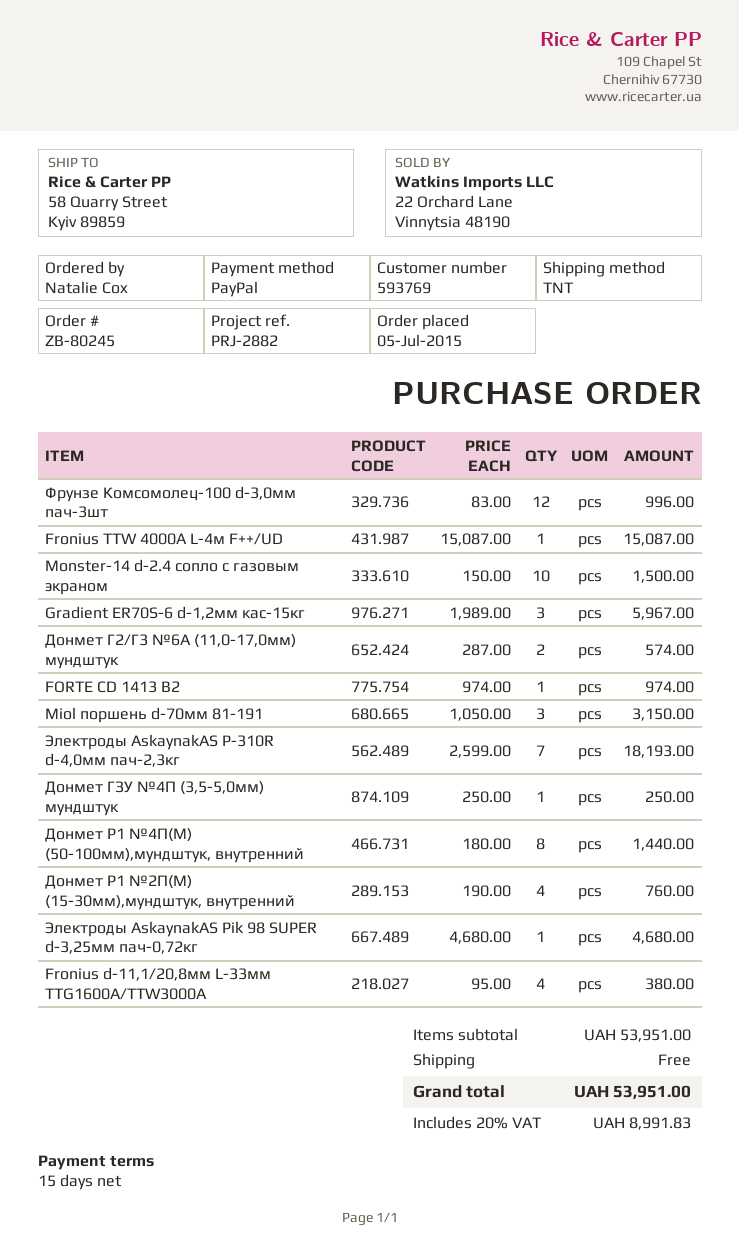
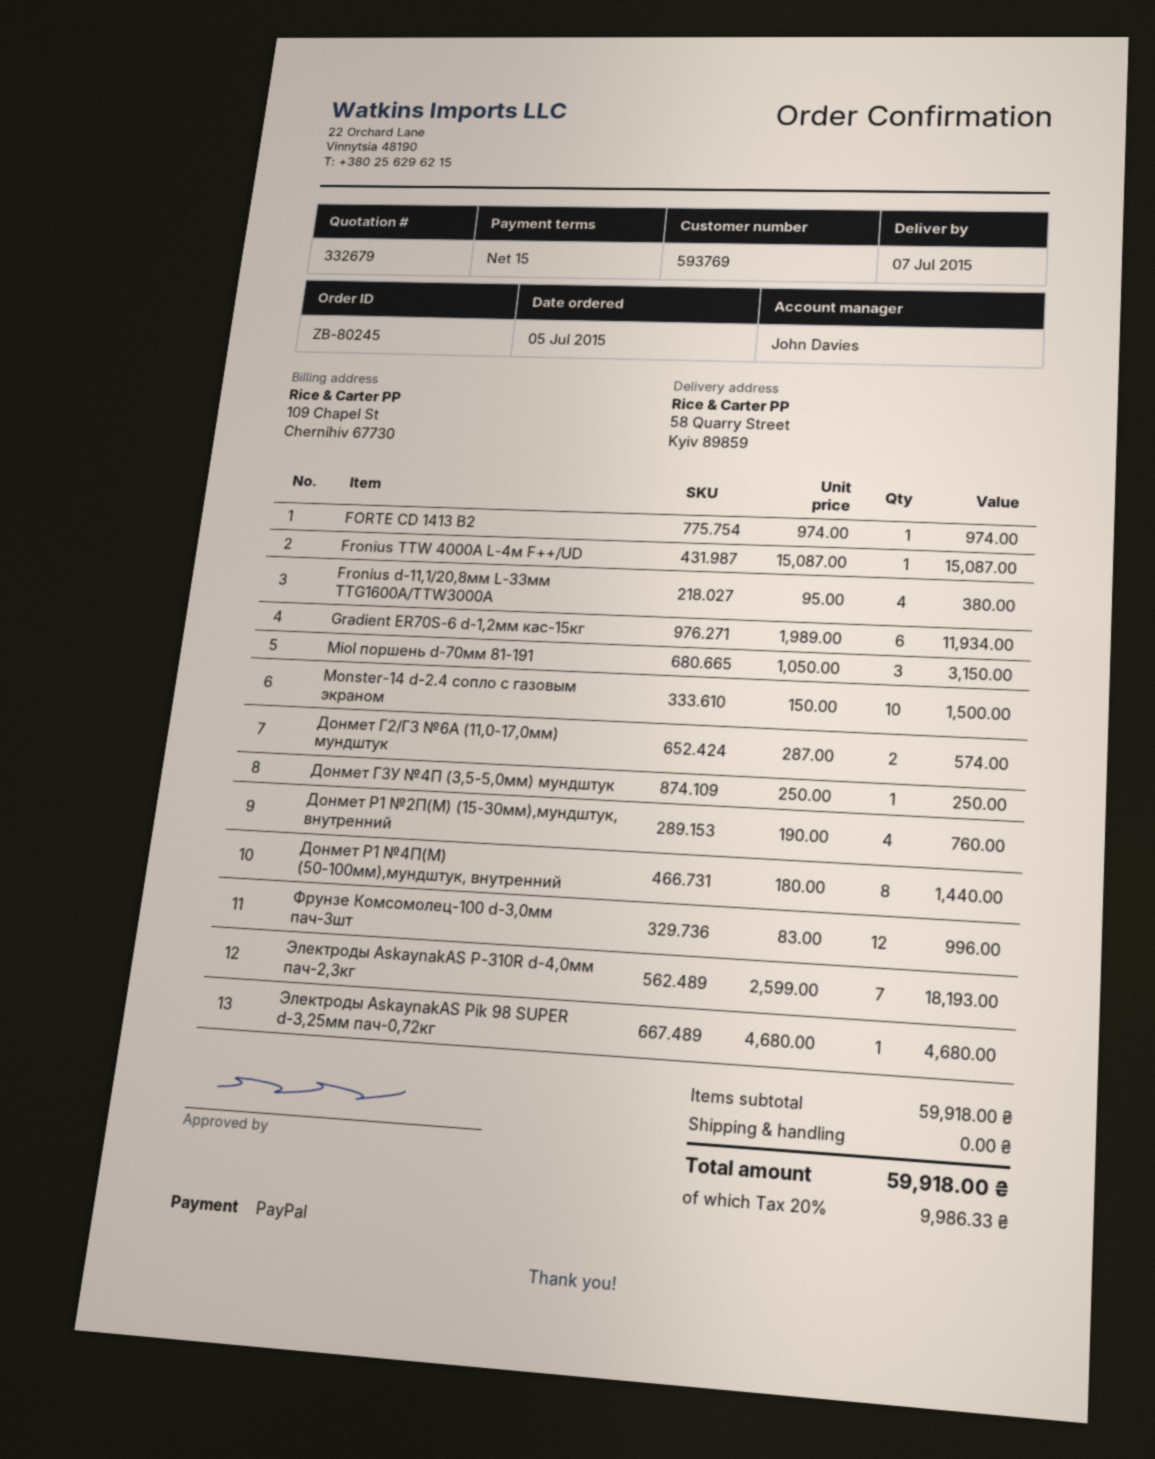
Gradient ER70S-6 d-1,2мм кас-15кг: 3 x 1989.00 = 5967.00 -> 6 x 1989.00 = 11934.00
subtotal: 53951.00 -> 59918.00
tax: 20% = 8991.83 -> 20% = 9986.33
total: 53951.00 -> 59918.00

